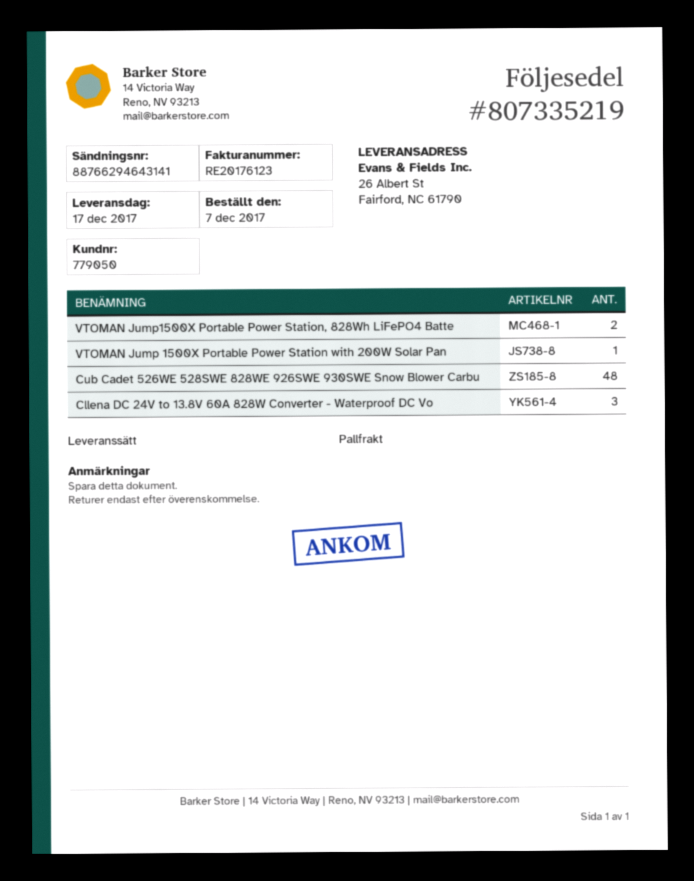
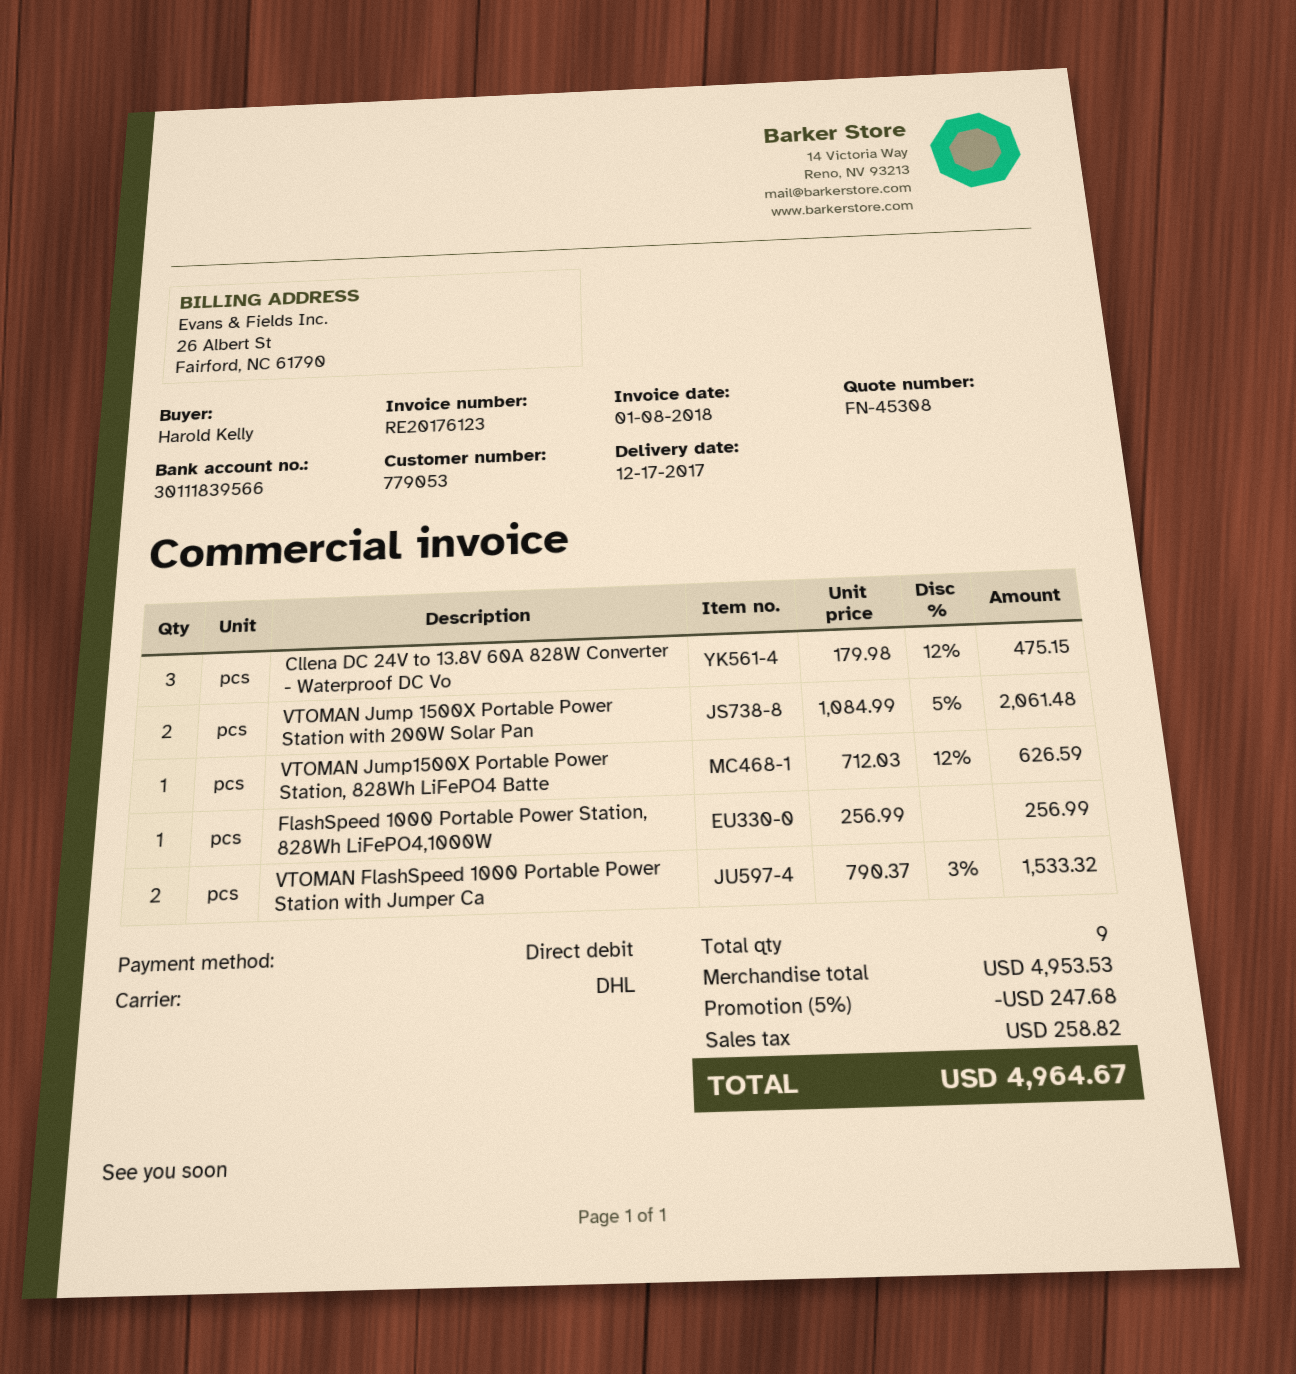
customer number: 779050 -> 779053
shipping method: pallet freight -> DHL
VTOMAN Jump1500X Portable Power Station, 828Wh LiFePO4 Batte: 2 -> 1
VTOMAN Jump 1500X Portable Power Station with 200W Solar Pan: 1 -> 2
Cub Cadet 526WE 528SWE 828WE 926SWE 930SWE Snow Blower Carbu: 48 -> none
FlashSpeed 1000 Portable Power Station, 828Wh LiFePO4,1000W: none -> 1
VTOMAN FlashSpeed 1000 Portable Power Station with Jumper Ca: none -> 2

